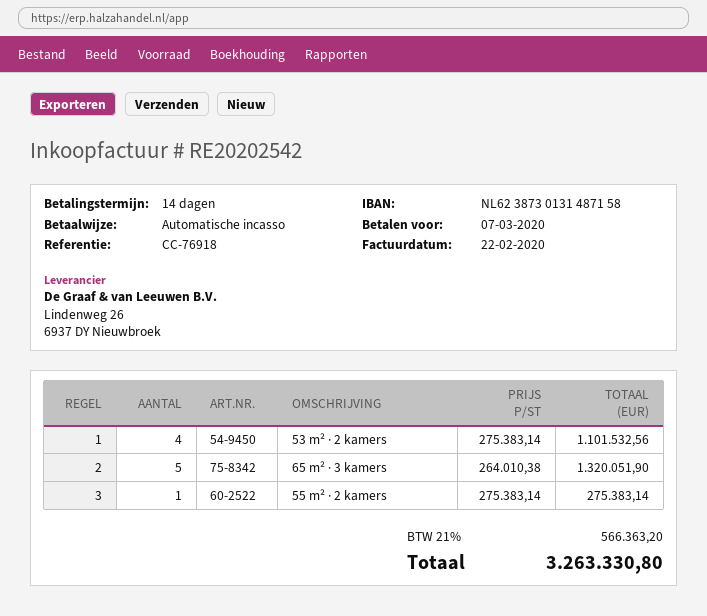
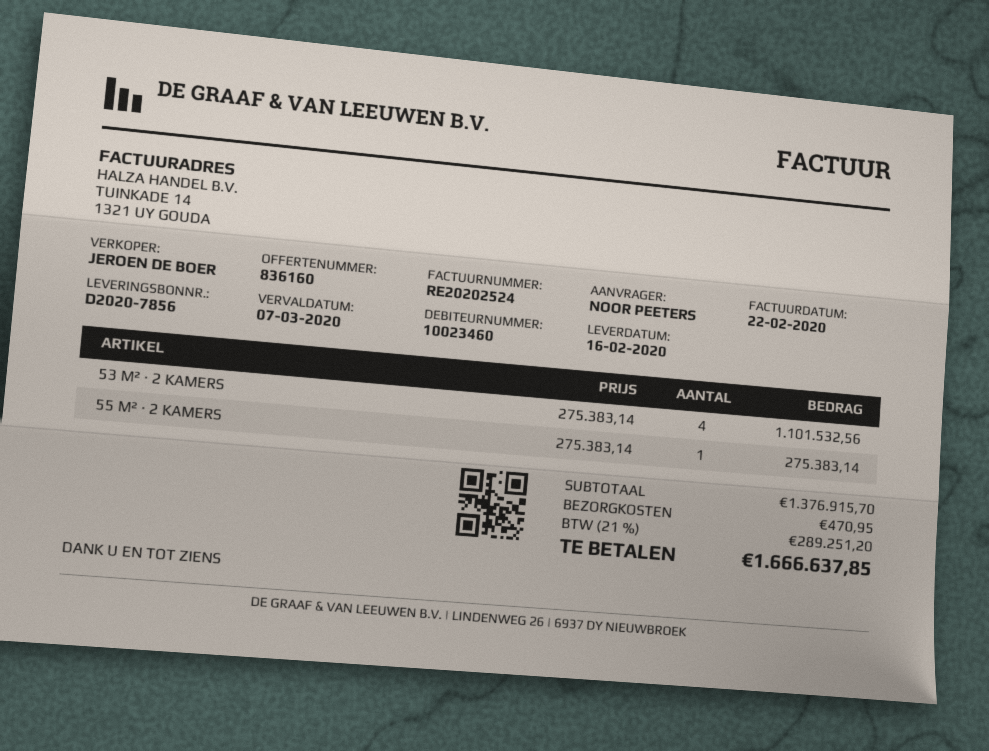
invoice number: RE20202542 -> RE20202524
65 m² · 3 kamers: 5 x 264010.38 = 1320051.90 -> none
shipping: none -> 470.95
tax: 21% = 566363.20 -> 21% = 289251.20
total: 3263330.80 -> 1666637.85

